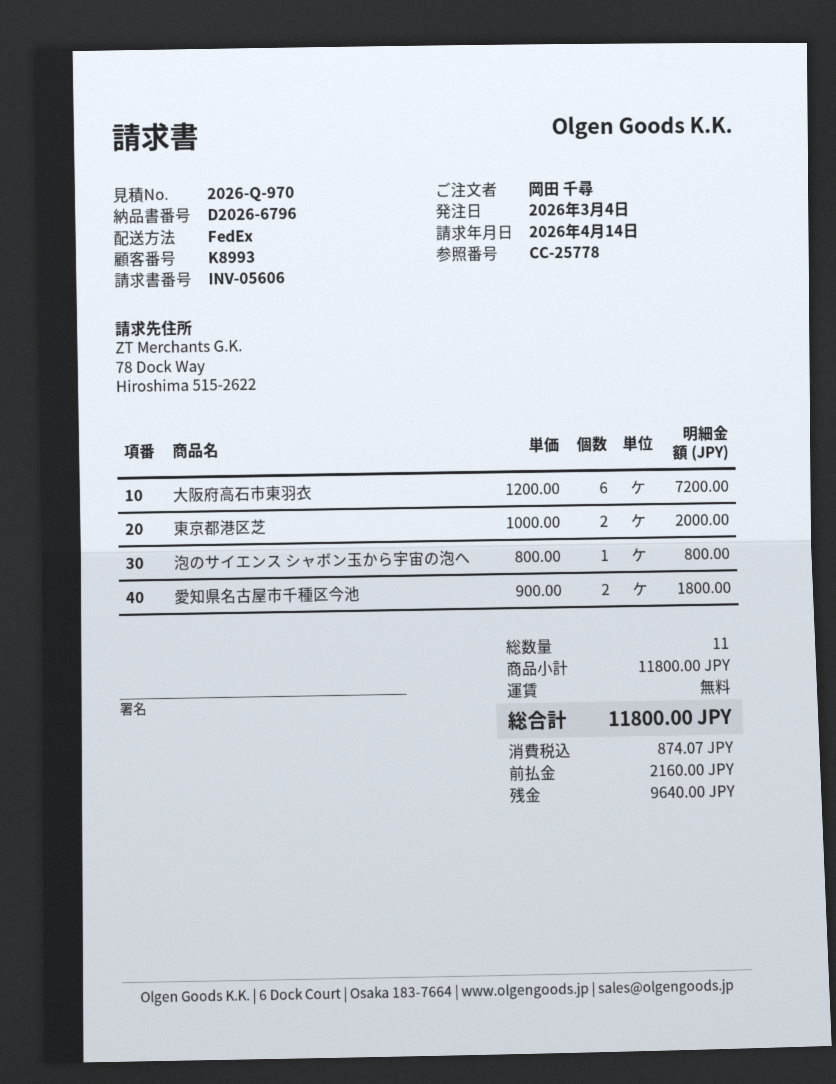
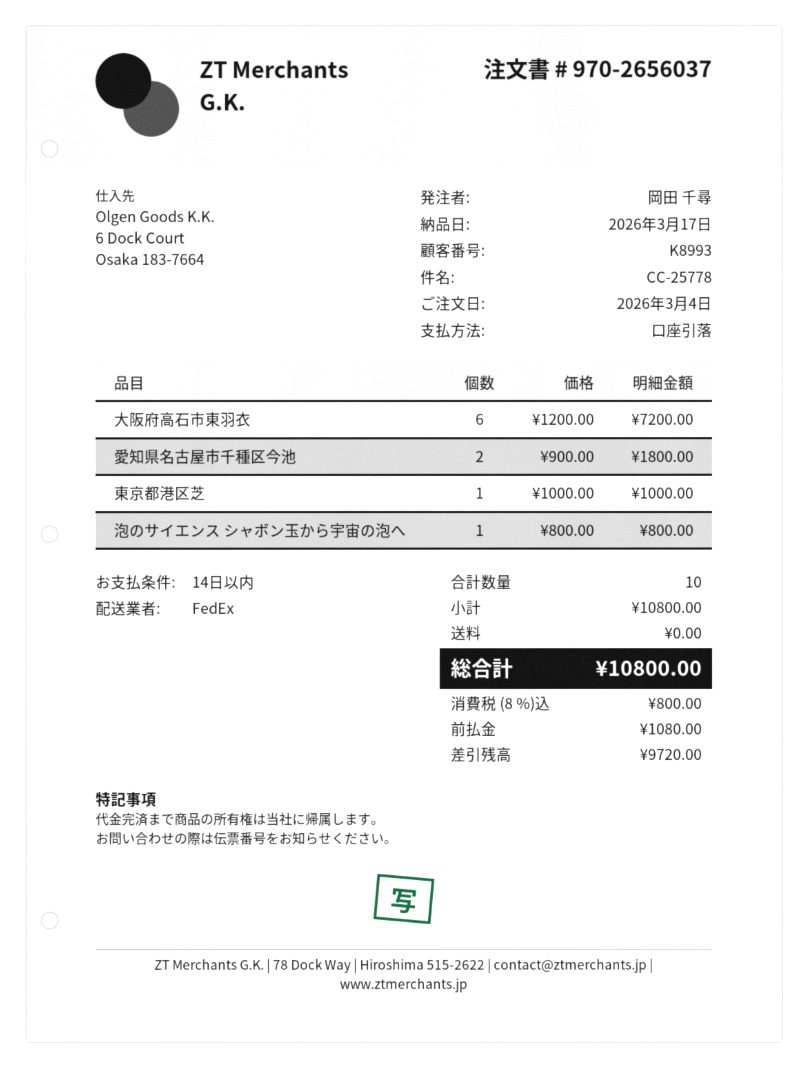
東京都港区芝: 2 x 1000.00 = 2000.00 -> 1 x 1000.00 = 1000.00
total quantity: 11 -> 10
subtotal: 11800.00 -> 10800.00
tax: 874.07 -> 800.00
total: 11800.00 -> 10800.00
deposit: 2160.00 -> 1080.00
balance: 9640.00 -> 9720.00

